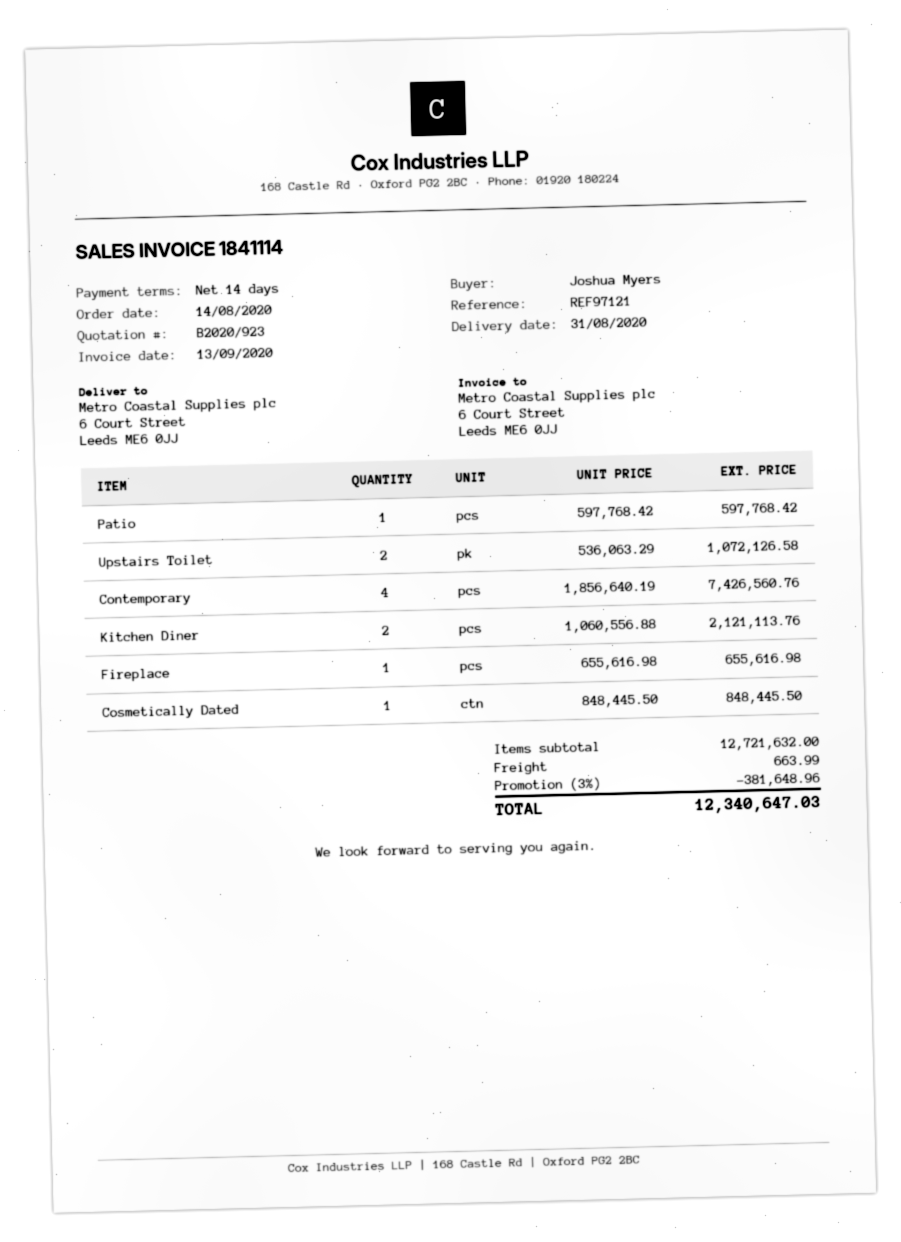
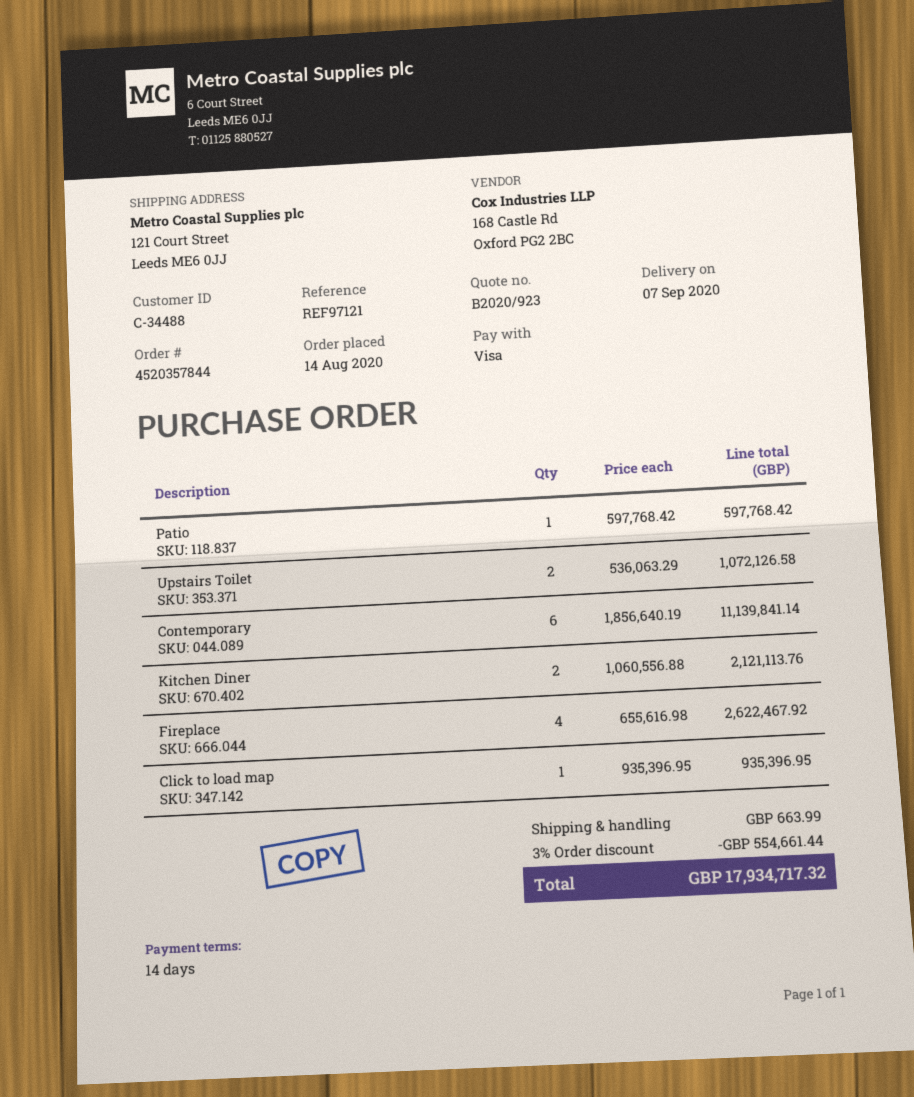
delivery date: 2020-08-31 -> 2020-09-07
ship to: 6 Court Street, Leeds ME6 0JJ -> 121 Court Street, Leeds ME6 0JJ
Contemporary: 4 x 1856640.19 = 7426560.76 -> 6 x 1856640.19 = 11139841.14
Fireplace: 1 x 655616.98 = 655616.98 -> 4 x 655616.98 = 2622467.92
Cosmetically Dated: 1 x 848445.50 = 848445.50 -> none
Click to load map: none -> 1 x 935396.95 = 935396.95
discount: 3% = 381648.96 -> 3% = 554661.44
total: 12340647.03 -> 17934717.32

